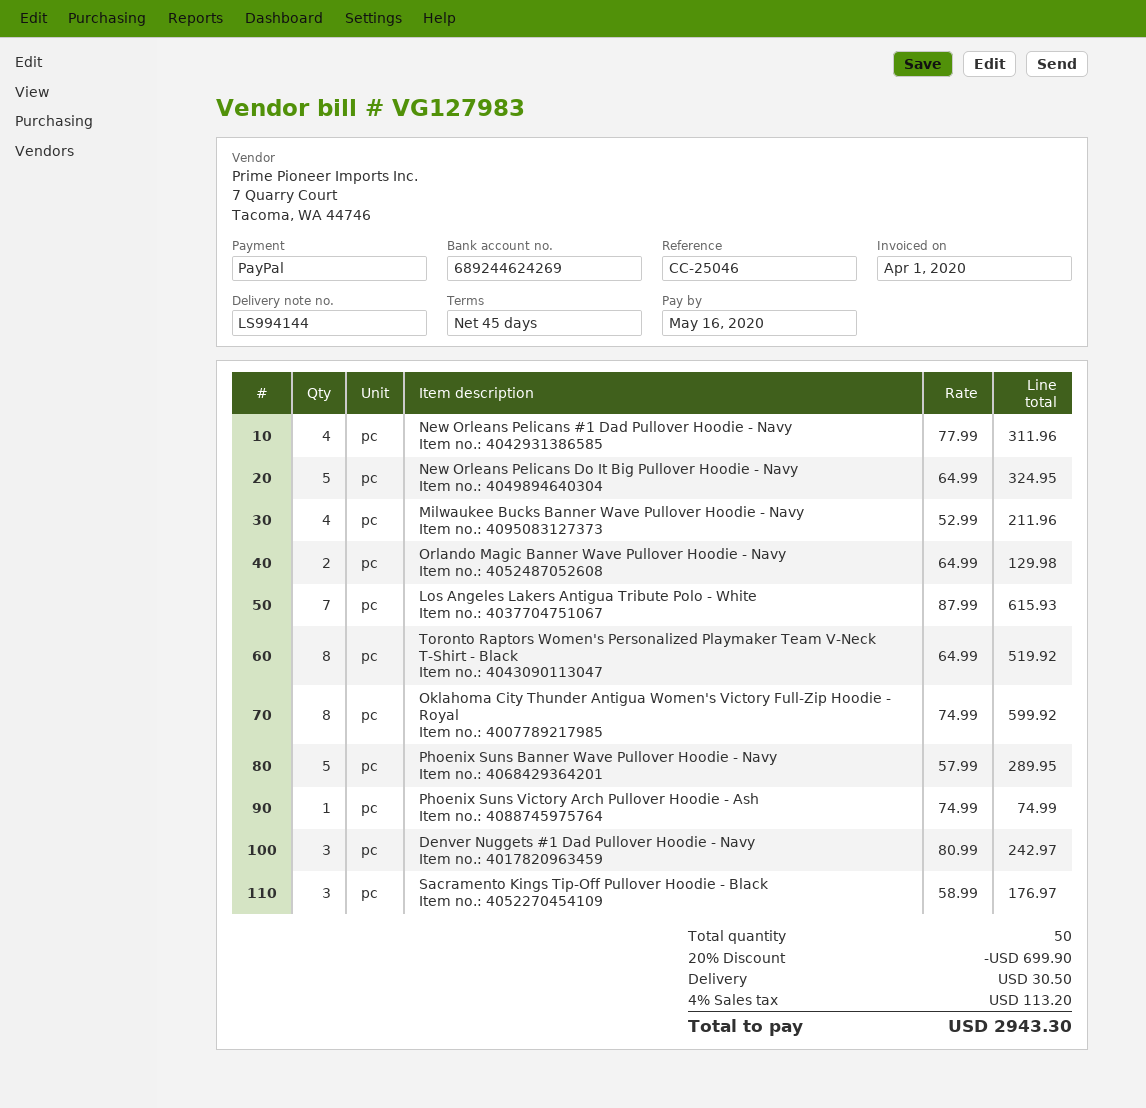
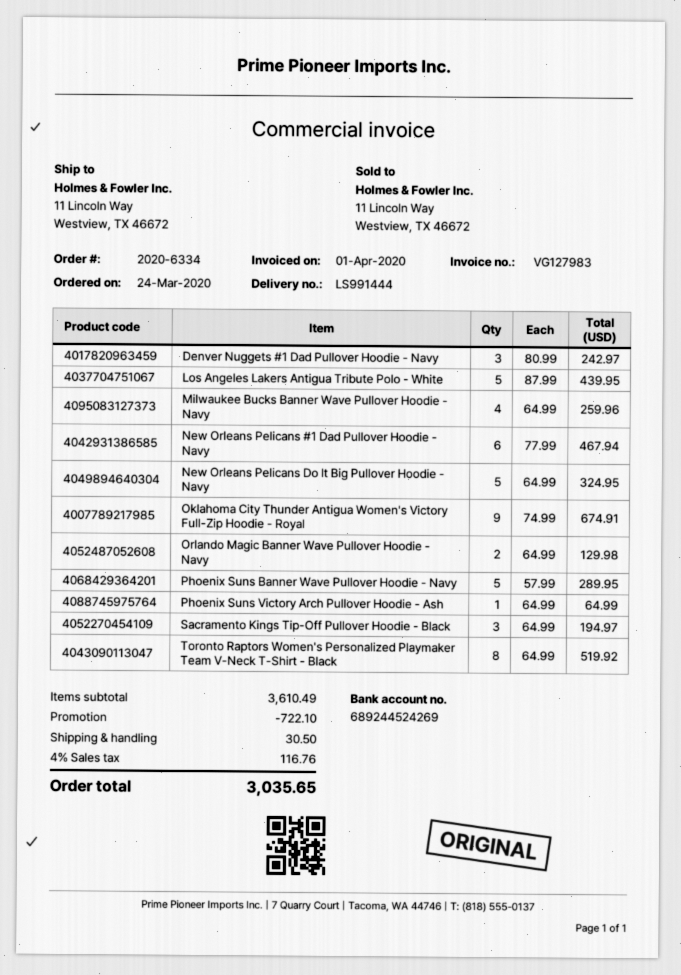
delivery note number: LS994144 -> LS991444
bank account: 689244624269 -> 689244524269
New Orleans Pelicans #1 Dad Pullover Hoodie - Navy: 4 x 77.99 = 311.96 -> 6 x 77.99 = 467.94
Milwaukee Bucks Banner Wave Pullover Hoodie - Navy: 4 x 52.99 = 211.96 -> 4 x 64.99 = 259.96
Los Angeles Lakers Antigua Tribute Polo - White: 7 x 87.99 = 615.93 -> 5 x 87.99 = 439.95
Oklahoma City Thunder Antigua Women's Victory Full-Zip Hoodie - Royal: 8 x 74.99 = 599.92 -> 9 x 74.99 = 674.91
Phoenix Suns Victory Arch Pullover Hoodie - Ash: 1 x 74.99 = 74.99 -> 1 x 64.99 = 64.99
Sacramento Kings Tip-Off Pullover Hoodie - Black: 3 x 58.99 = 176.97 -> 3 x 64.99 = 194.97
discount: 699.90 -> 722.10
tax: 4% = 113.20 -> 4% = 116.76
total: 2943.30 -> 3035.65

